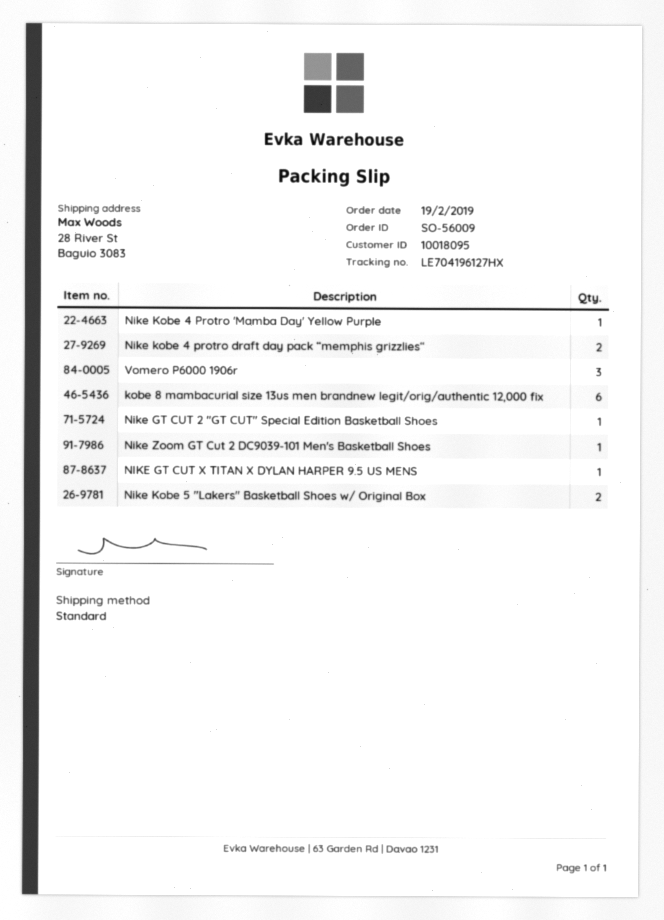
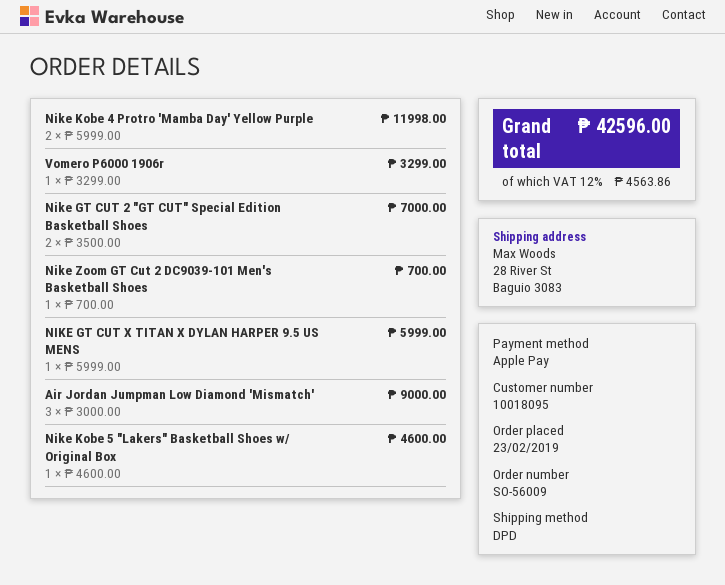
order date: 2019-02-19 -> 2019-02-23
shipping method: standard -> DPD
Nike Kobe 4 Protro 'Mamba Day' Yellow Purple: 1 -> 2
Nike kobe 4 protro draft day pack “memphis grizzlies“: 2 -> none
Vomero P6000 1906r: 3 -> 1
kobe 8 mambacurial size 13us men brandnew legit/orig/authentic 12,000 fix: 6 -> none
Nike GT CUT 2 "GT CUT" Special Edition Basketball Shoes: 1 -> 2
Nike Kobe 5 "Lakers" Basketball Shoes w/ Original Box: 2 -> 1
Air Jordan Jumpman Low Diamond 'Mismatch': none -> 3

